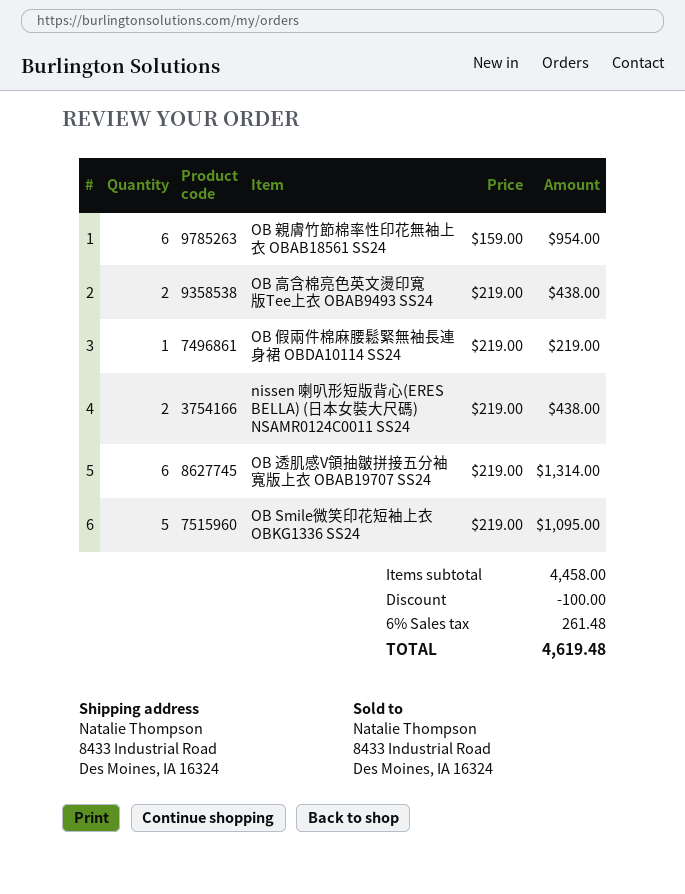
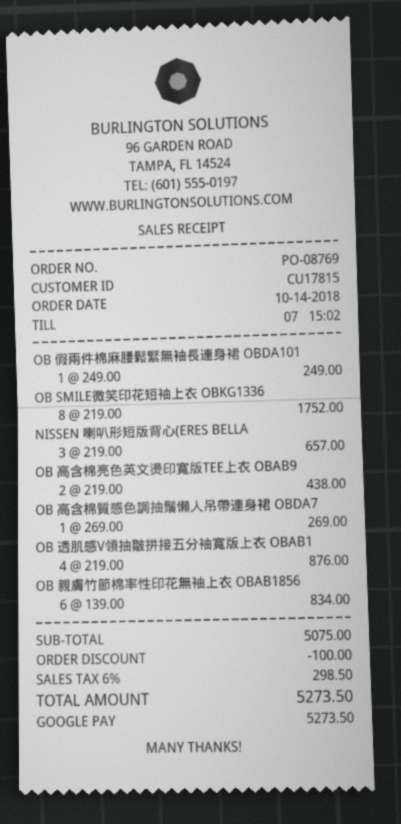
OB 親膚竹節棉率性印花無袖上衣 OBAB18561 SS24: 6 x 159.00 = 954.00 -> 6 x 139.00 = 834.00
OB 假兩件棉麻腰鬆緊無袖長連身裙 OBDA10114 SS24: 1 x 219.00 = 219.00 -> 1 x 249.00 = 249.00
nissen 喇叭形短版背心(ERES BELLA) (日本女裝大尺碼) NSAMR0124C0011 SS24: 2 x 219.00 = 438.00 -> 3 x 219.00 = 657.00
OB 透肌感V領抽皺拼接五分袖寬版上衣 OBAB19707 SS24: 6 x 219.00 = 1314.00 -> 4 x 219.00 = 876.00
OB Smile微笑印花短袖上衣 OBKG1336 SS24: 5 x 219.00 = 1095.00 -> 8 x 219.00 = 1752.00
OB 高含棉質感色調抽鬚懶人吊帶連身裙 OBDA7: none -> 1 x 269.00 = 269.00
subtotal: 4458.00 -> 5075.00
tax: 6% = 261.48 -> 6% = 298.50
total: 4619.48 -> 5273.50

